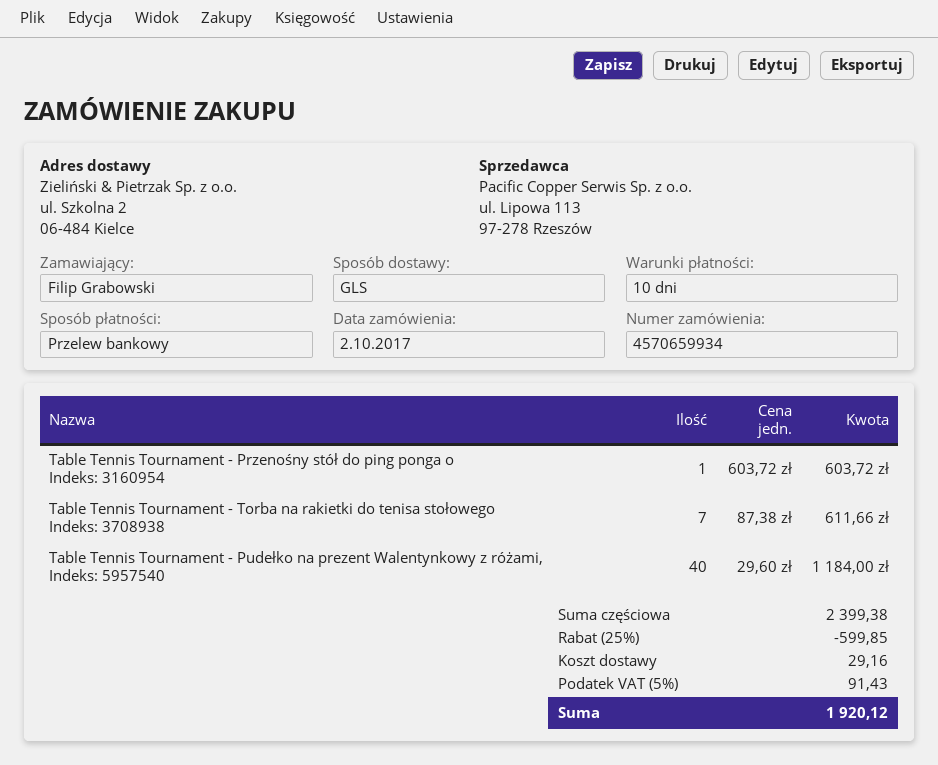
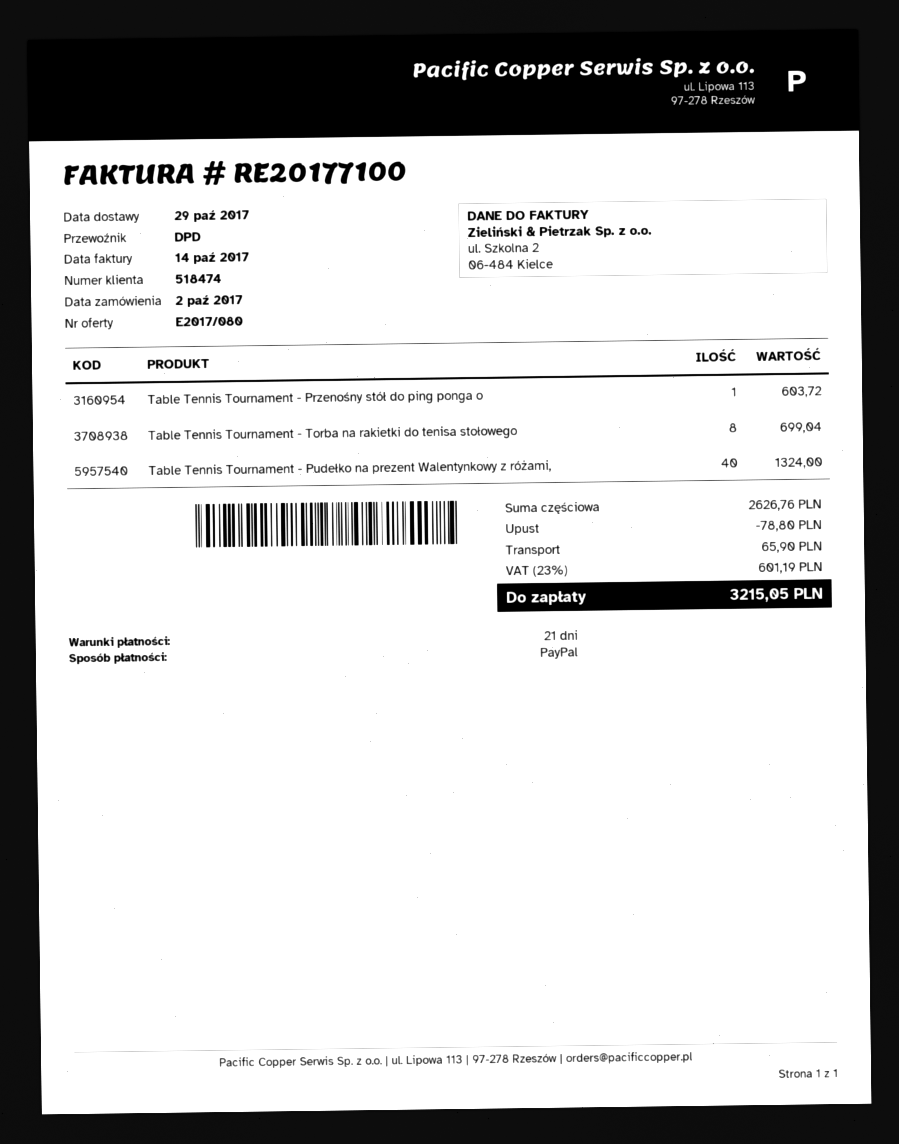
payment terms: 10 days -> 21 days
payment method: bank transfer -> PayPal
shipping method: GLS -> DPD
Table Tennis Tournament - Torba na rakietki do tenisa stołowego: 7 for 611.66 -> 8 for 699.04
Table Tennis Tournament - Pudełko na prezent Walentynkowy z różami,: 40 for 1184.00 -> 40 for 1324.00
subtotal: 2399.38 -> 2626.76
discount: 599.85 -> 78.80
shipping: 29.16 -> 65.90
tax: 5% = 91.43 -> 23% = 601.19
total: 1920.12 -> 3215.05

